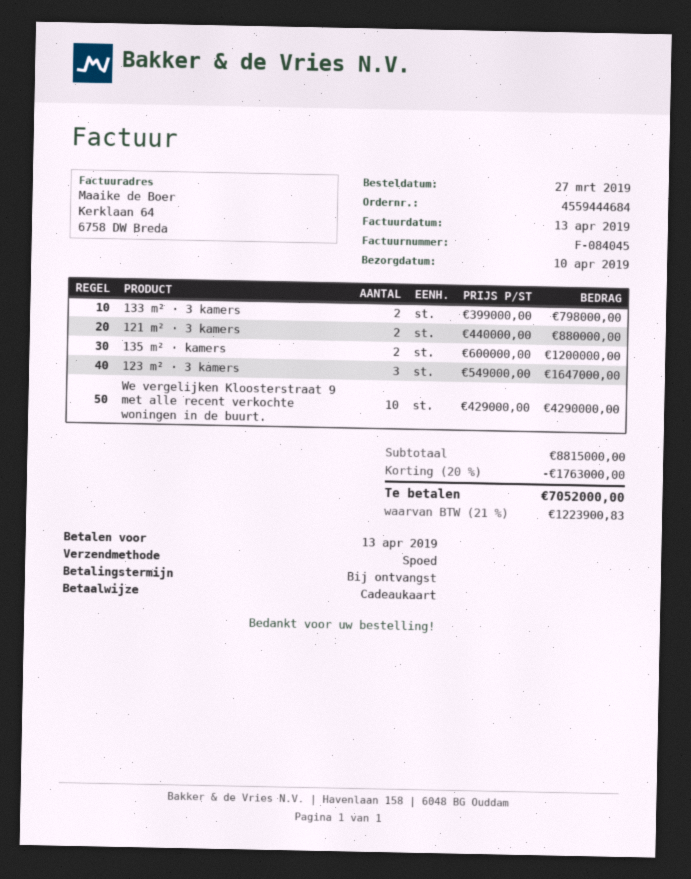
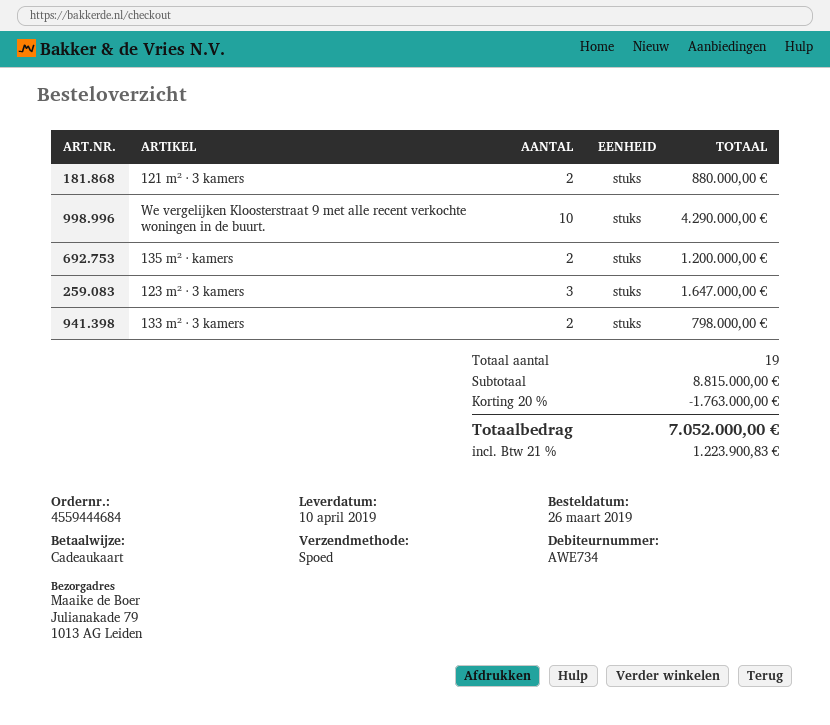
order date: 2019-03-27 -> 2019-03-26

